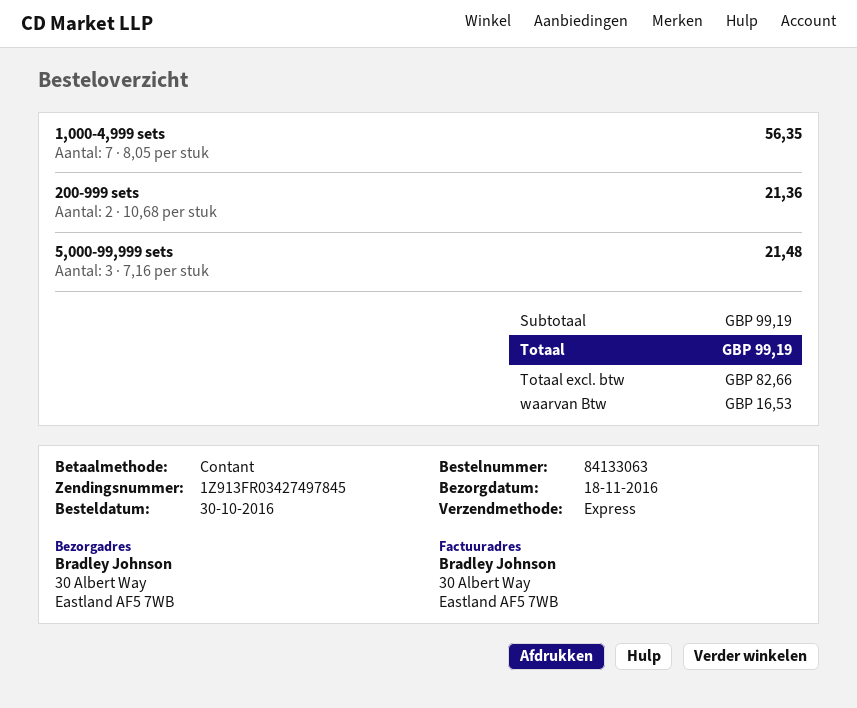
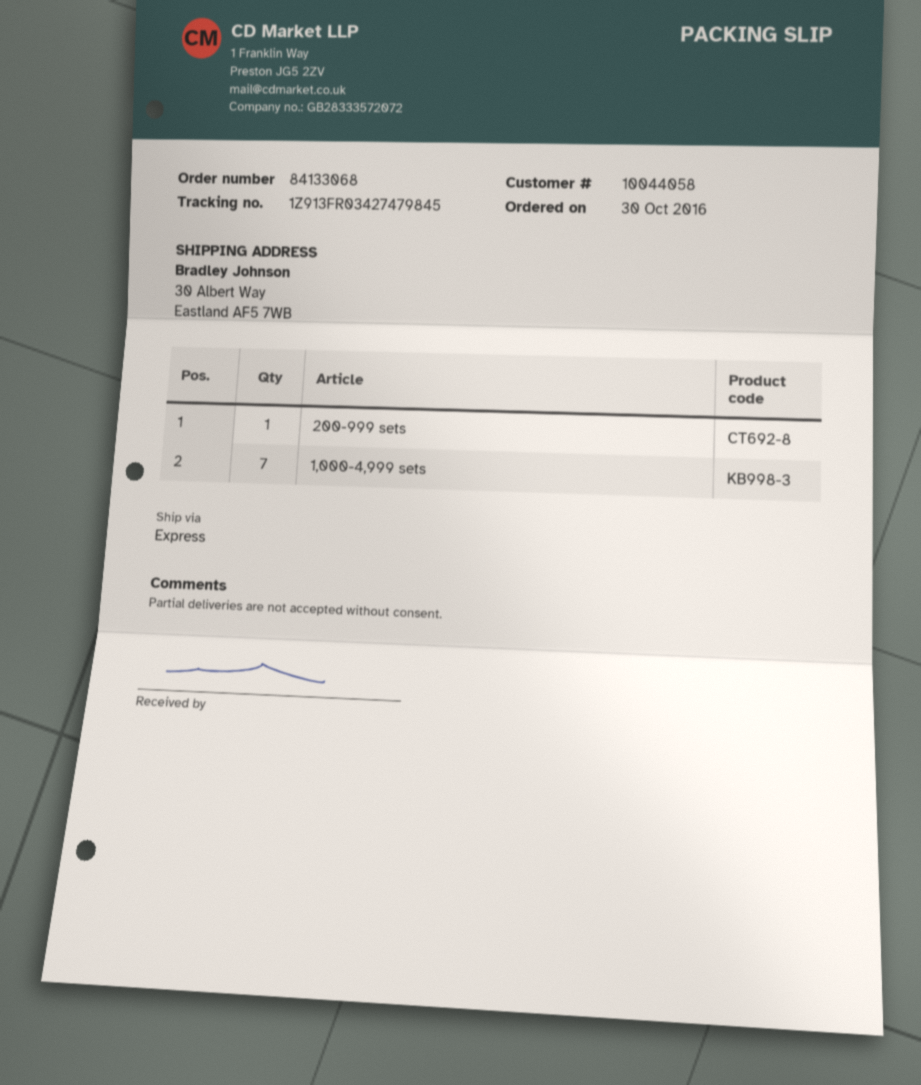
order number: 84133063 -> 84133068
tracking number: 1Z913FR03427497845 -> 1Z913FR03427479845
200-999 sets: 2 -> 1
5,000-99,999 sets: 3 -> none

